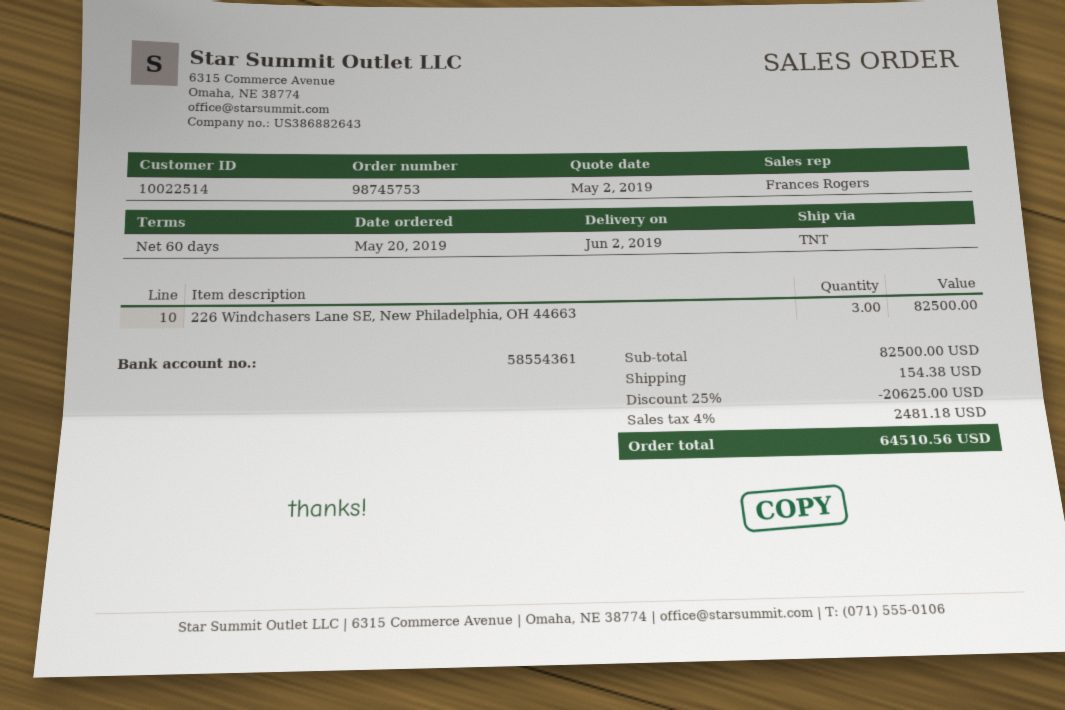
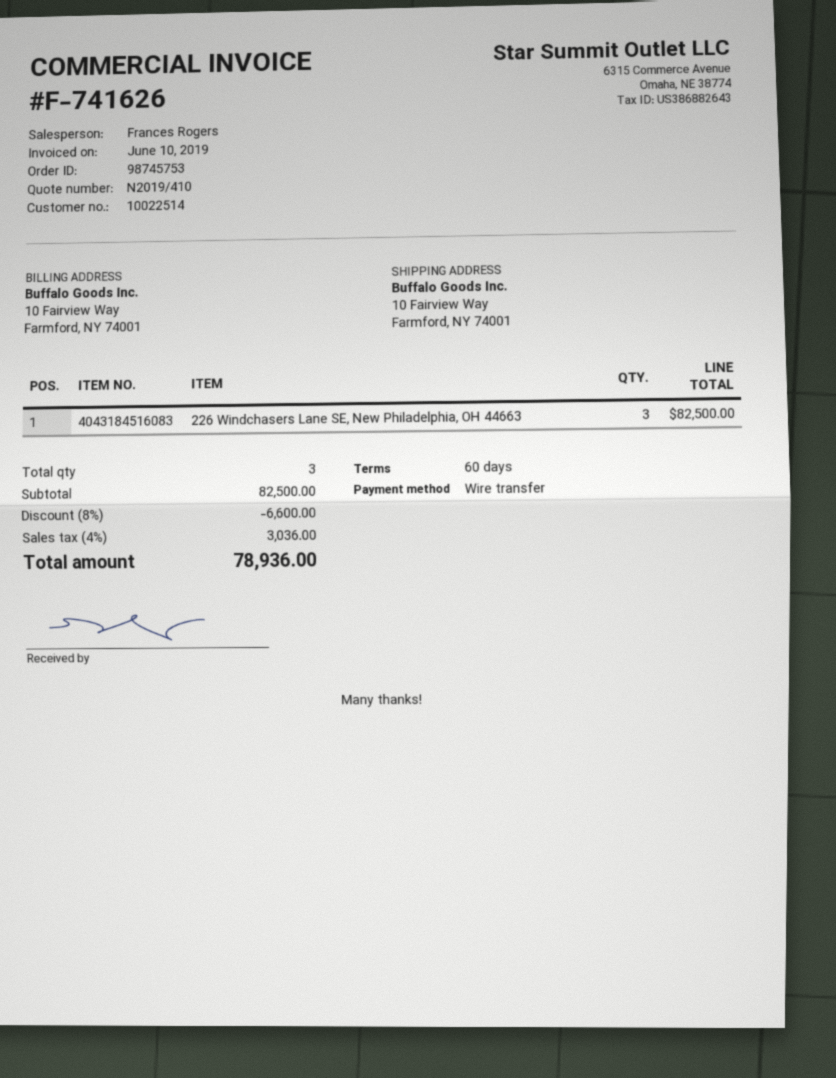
discount: 25% = 20625.00 -> 8% = 6600.00
shipping: 154.38 -> none
tax: 4% = 2481.18 -> 4% = 3036.00
total: 64510.56 -> 78936.00

